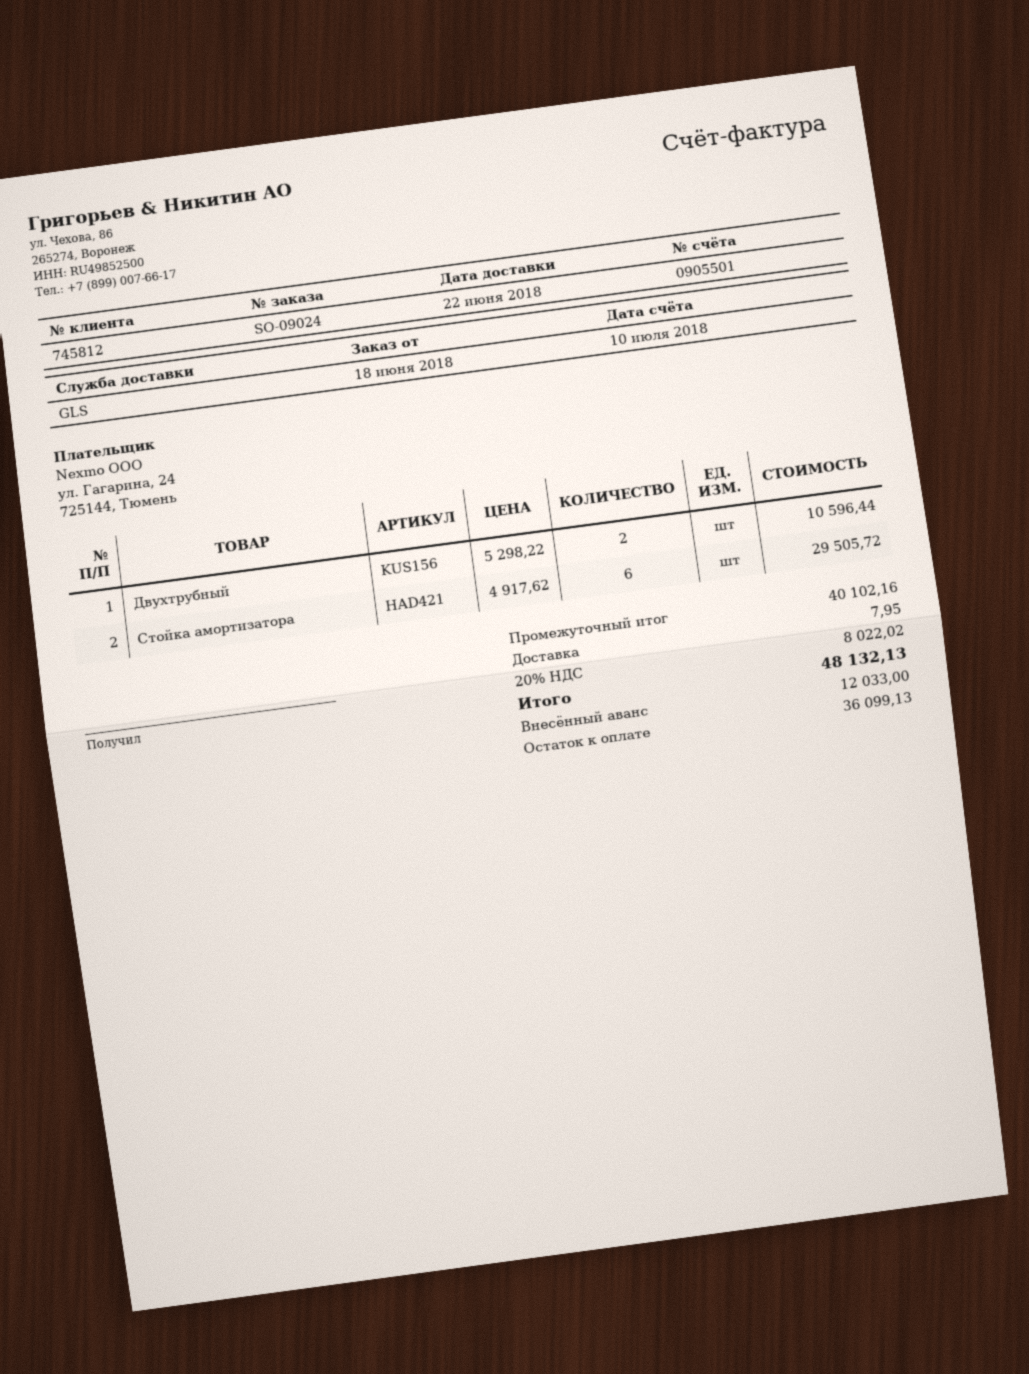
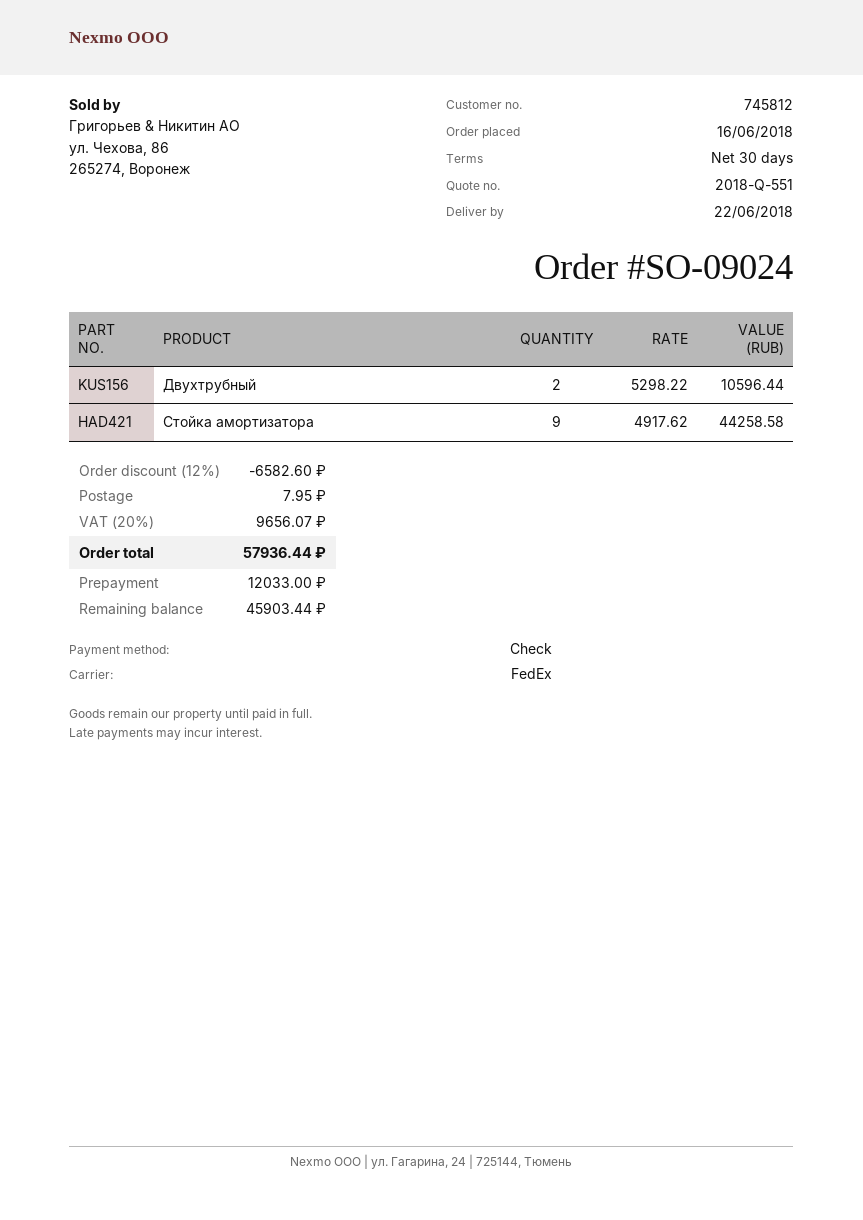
order date: 2018-06-18 -> 2018-06-16
shipping method: GLS -> FedEx
Стойка амортизатора: 6 x 4917.62 = 29505.72 -> 9 x 4917.62 = 44258.58
discount: none -> 12% = 6582.60
tax: 20% = 8022.02 -> 20% = 9656.07
total: 48132.13 -> 57936.44
balance: 36099.13 -> 45903.44

